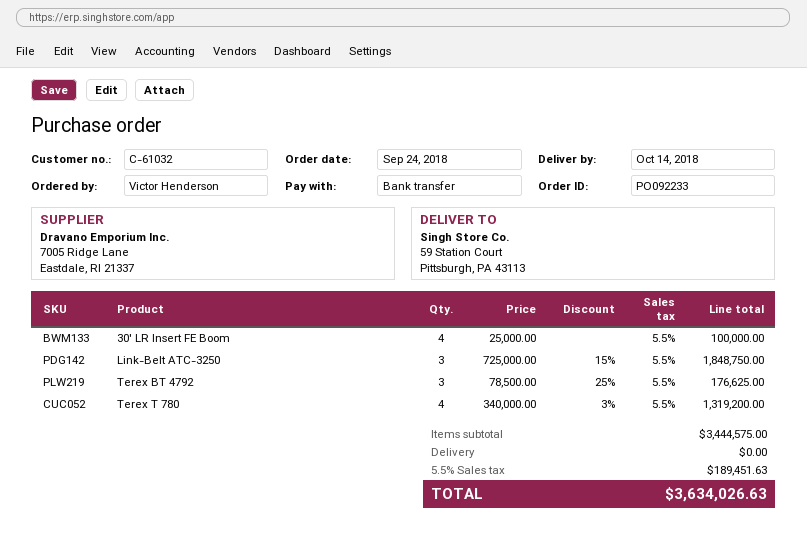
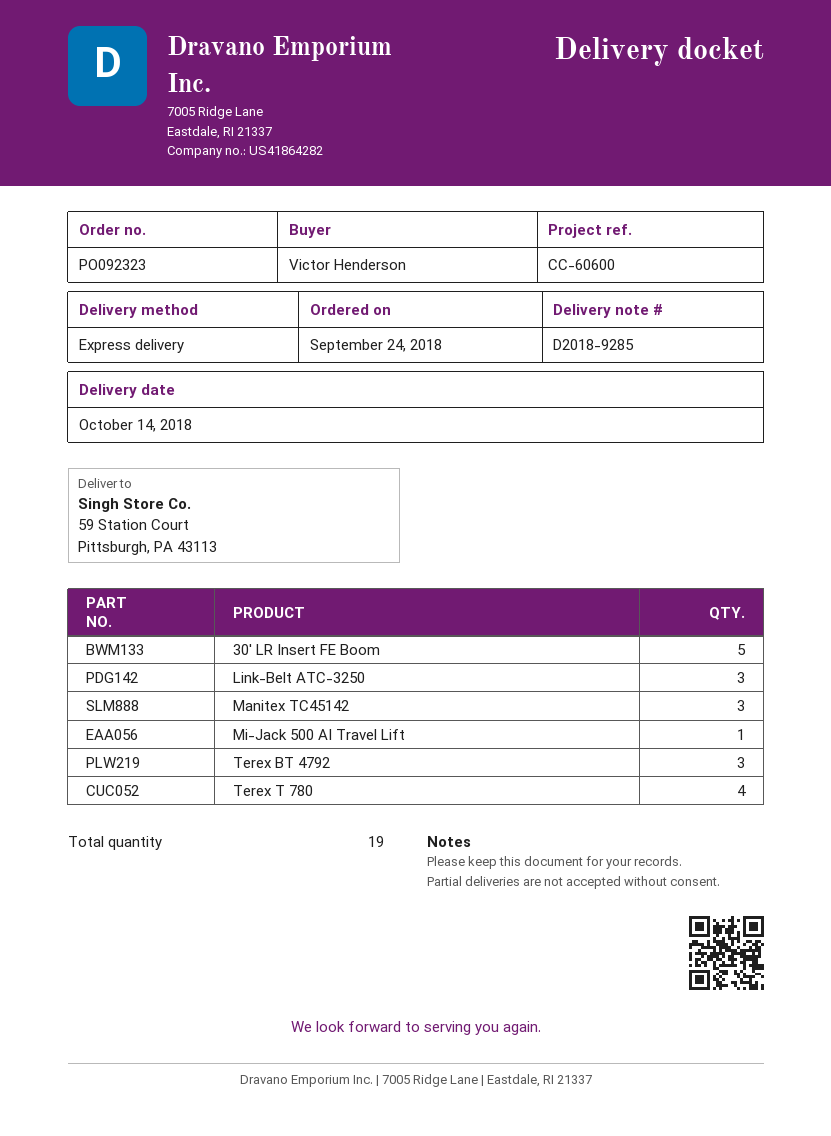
order number: PO092233 -> PO092323
30' LR Insert FE Boom: 4 -> 5
Manitex TC45142: none -> 3
Mi-Jack 500 AI Travel Lift: none -> 1

